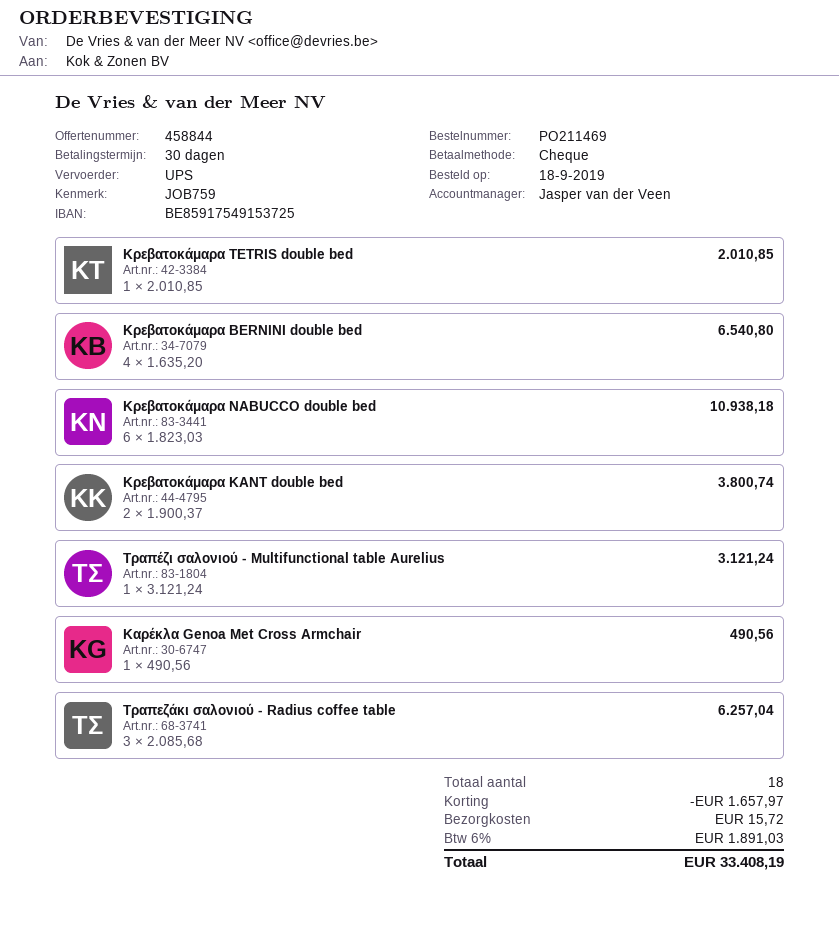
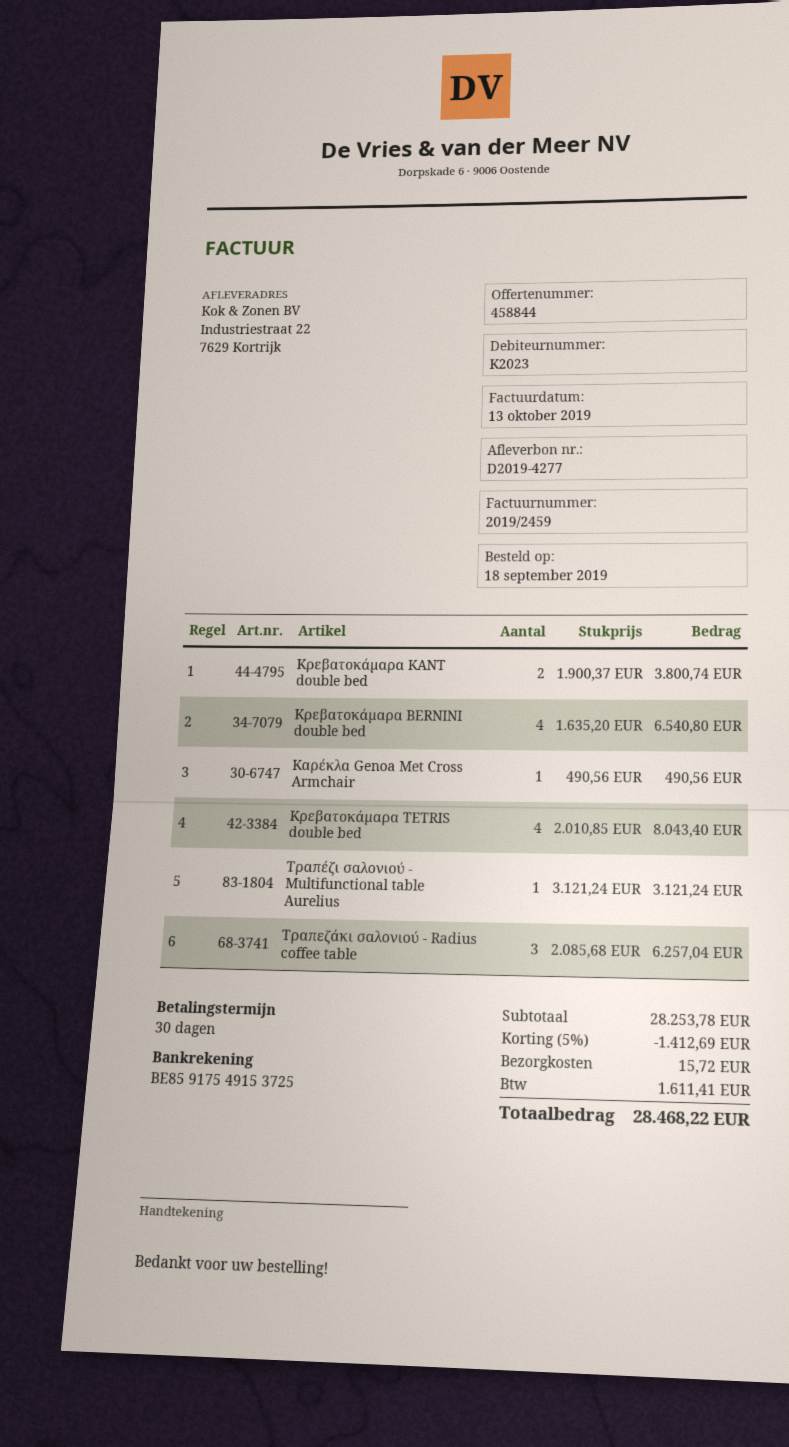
Κρεβατοκάμαρα TETRIS double bed: 1 x 2010.85 = 2010.85 -> 4 x 2010.85 = 8043.40
Κρεβατοκάμαρα NABUCCO double bed: 6 x 1823.03 = 10938.18 -> none
discount: 1657.97 -> 1412.69
tax: 1891.03 -> 1611.41
total: 33408.19 -> 28468.22

